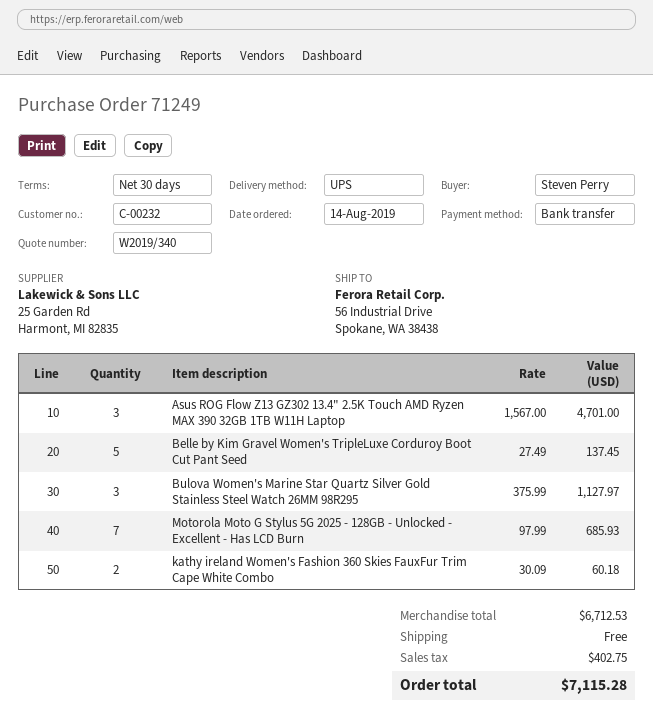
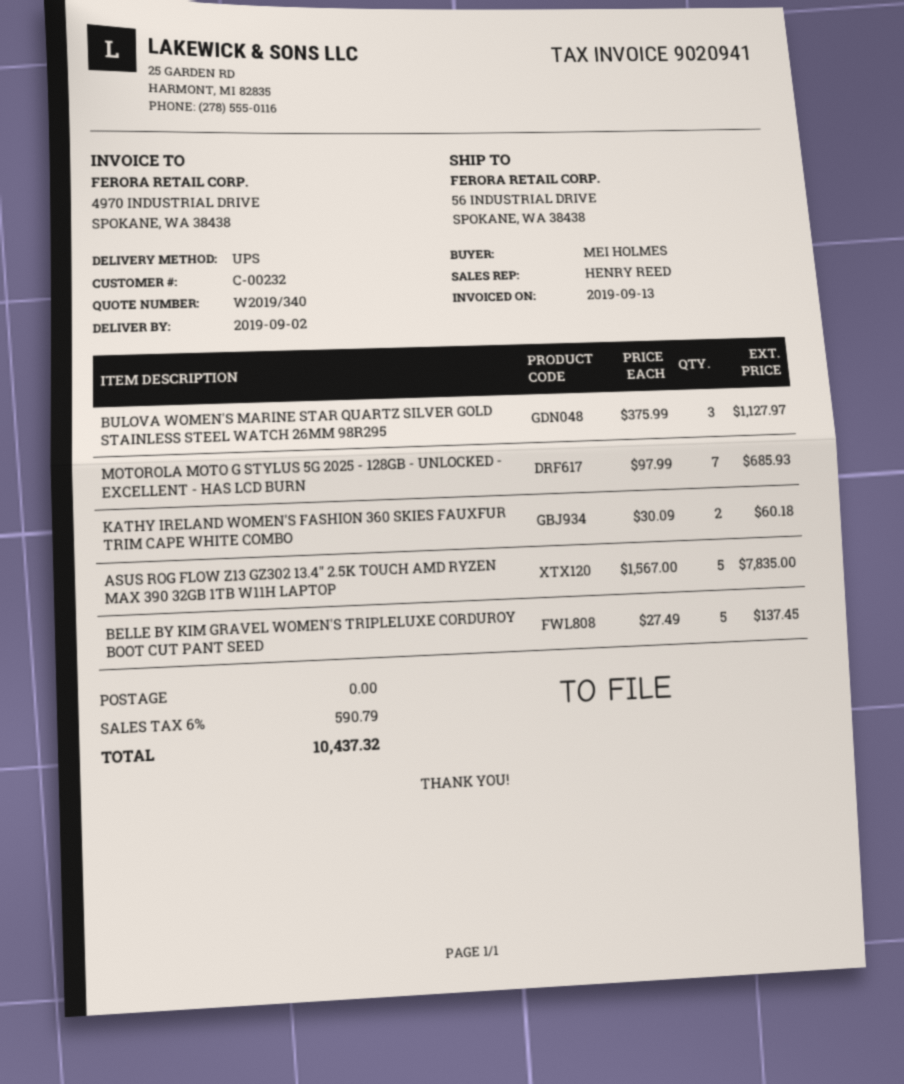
ordered by: Steven Perry -> MEI HOLMES
Asus ROG Flow Z13 GZ302 13.4" 2.5K Touch AMD Ryzen MAX 390 32GB 1TB W11H Laptop: 3 x 1567.00 = 4701.00 -> 5 x 1567.00 = 7835.00
tax: 402.75 -> 590.79
total: 7115.28 -> 10437.32

